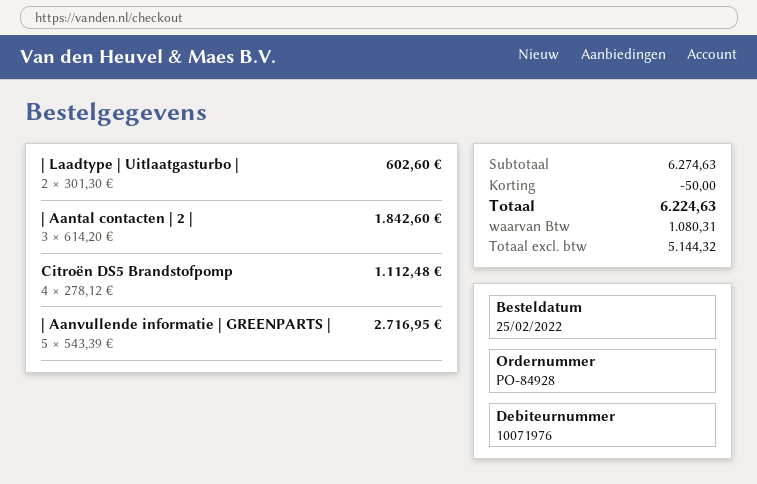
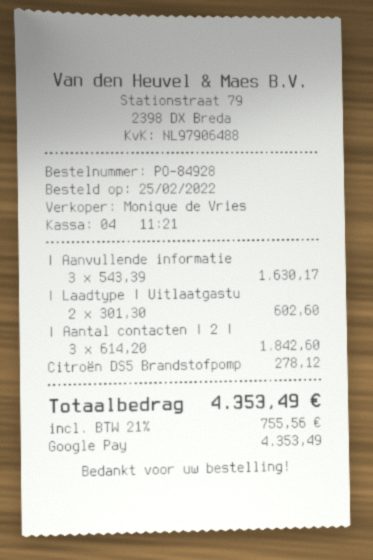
Citroën DS5 Brandstofpomp: 4 x 278.12 = 1112.48 -> 1 x 278.12 = 278.12
| Aanvullende informatie | GREENPARTS |: 5 x 543.39 = 2716.95 -> 3 x 543.39 = 1630.17
discount: 50.00 -> none
tax: 1080.31 -> 755.56
total: 6224.63 -> 4353.49

